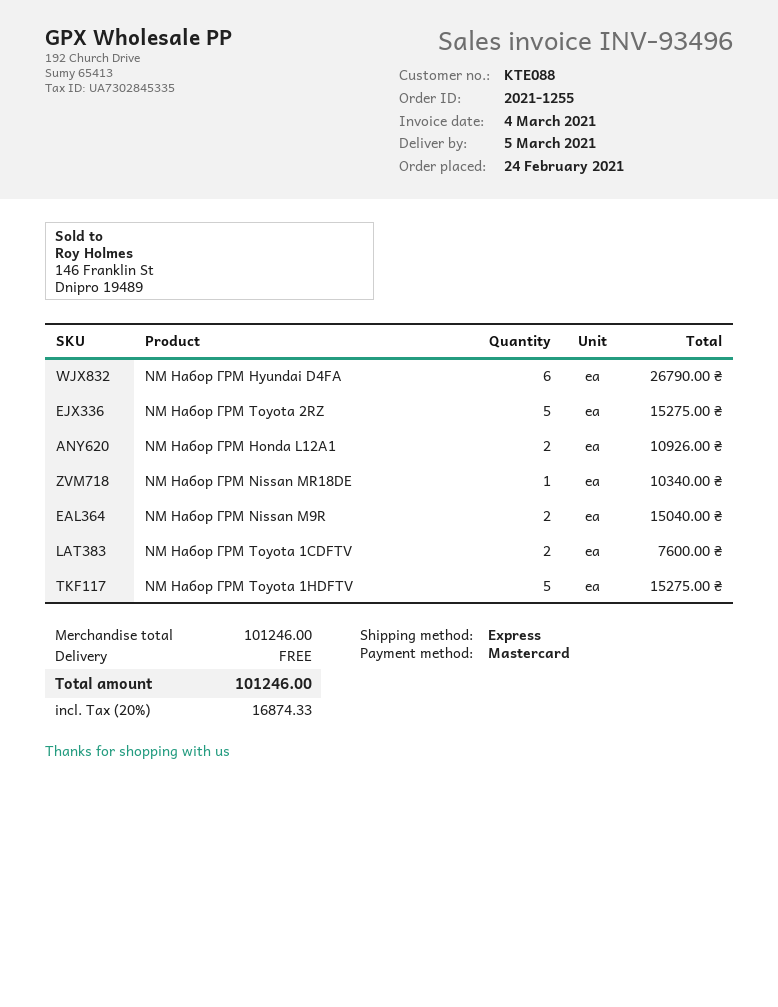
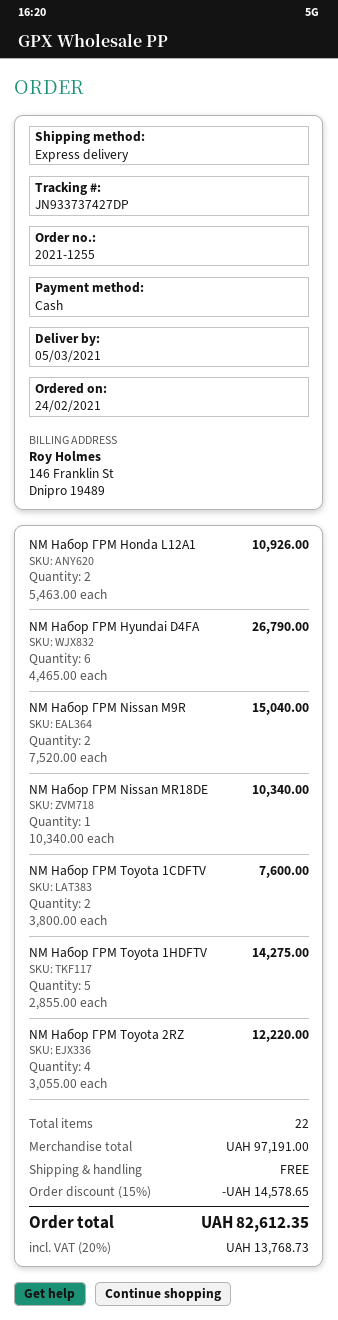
payment method: Mastercard -> cash
NM Набор ГРМ Toyota 2RZ: 5 for 15275.00 -> 4 for 12220.00
NM Набор ГРМ Toyota 1HDFTV: 5 for 15275.00 -> 5 for 14275.00
subtotal: 101246.00 -> 97191.00
discount: none -> 15% = 14578.65
tax: 20% = 16874.33 -> 20% = 13768.73
total: 101246.00 -> 82612.35

